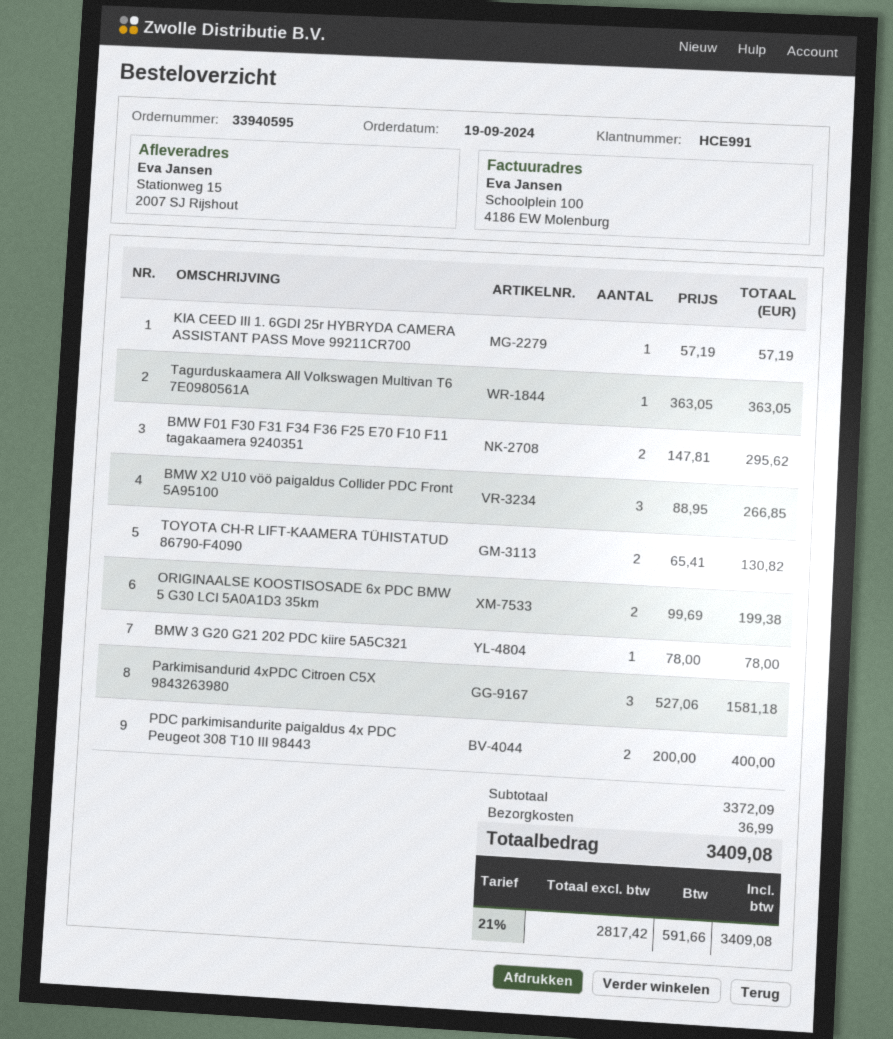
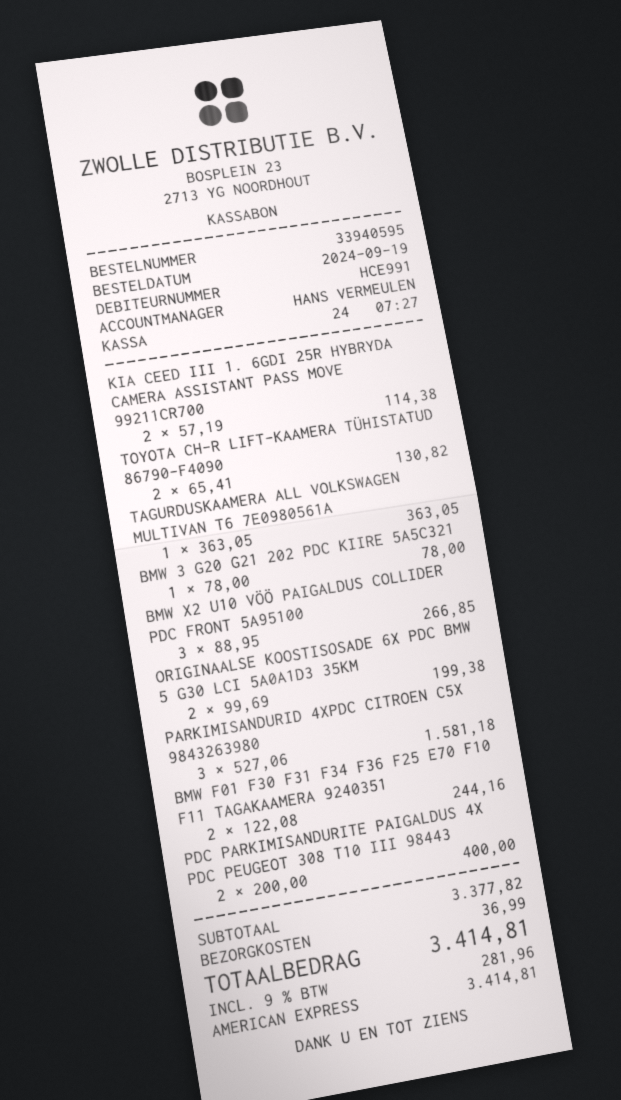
KIA CEED III 1. 6GDI 25r HYBRYDA CAMERA ASSISTANT PASS Move 99211CR700: 1 x 57.19 = 57.19 -> 2 x 57.19 = 114.38
BMW F01 F30 F31 F34 F36 F25 E70 F10 F11 tagakaamera 9240351: 2 x 147.81 = 295.62 -> 2 x 122.08 = 244.16
subtotal: 3372.09 -> 3377.82
tax: 21% = 591.66 -> 9% = 281.96
total: 3409.08 -> 3414.81

